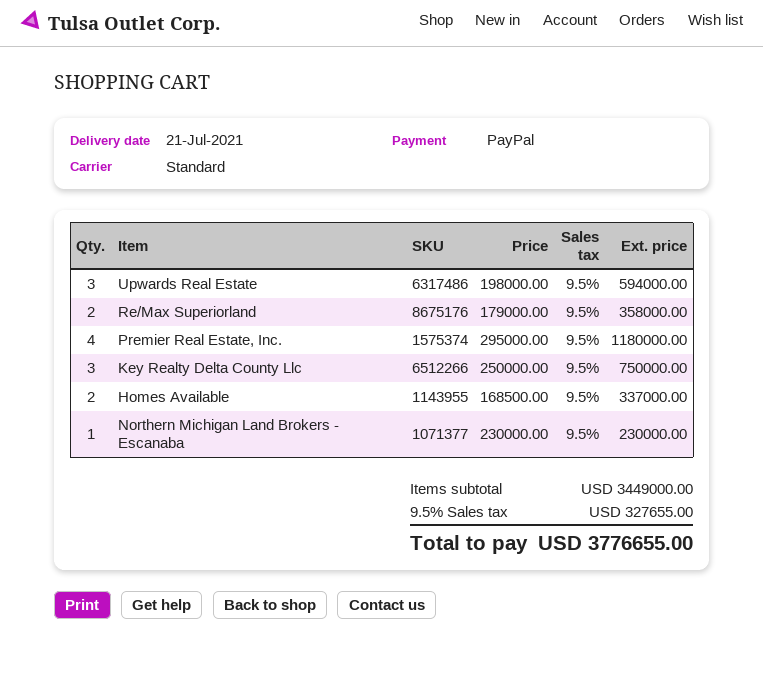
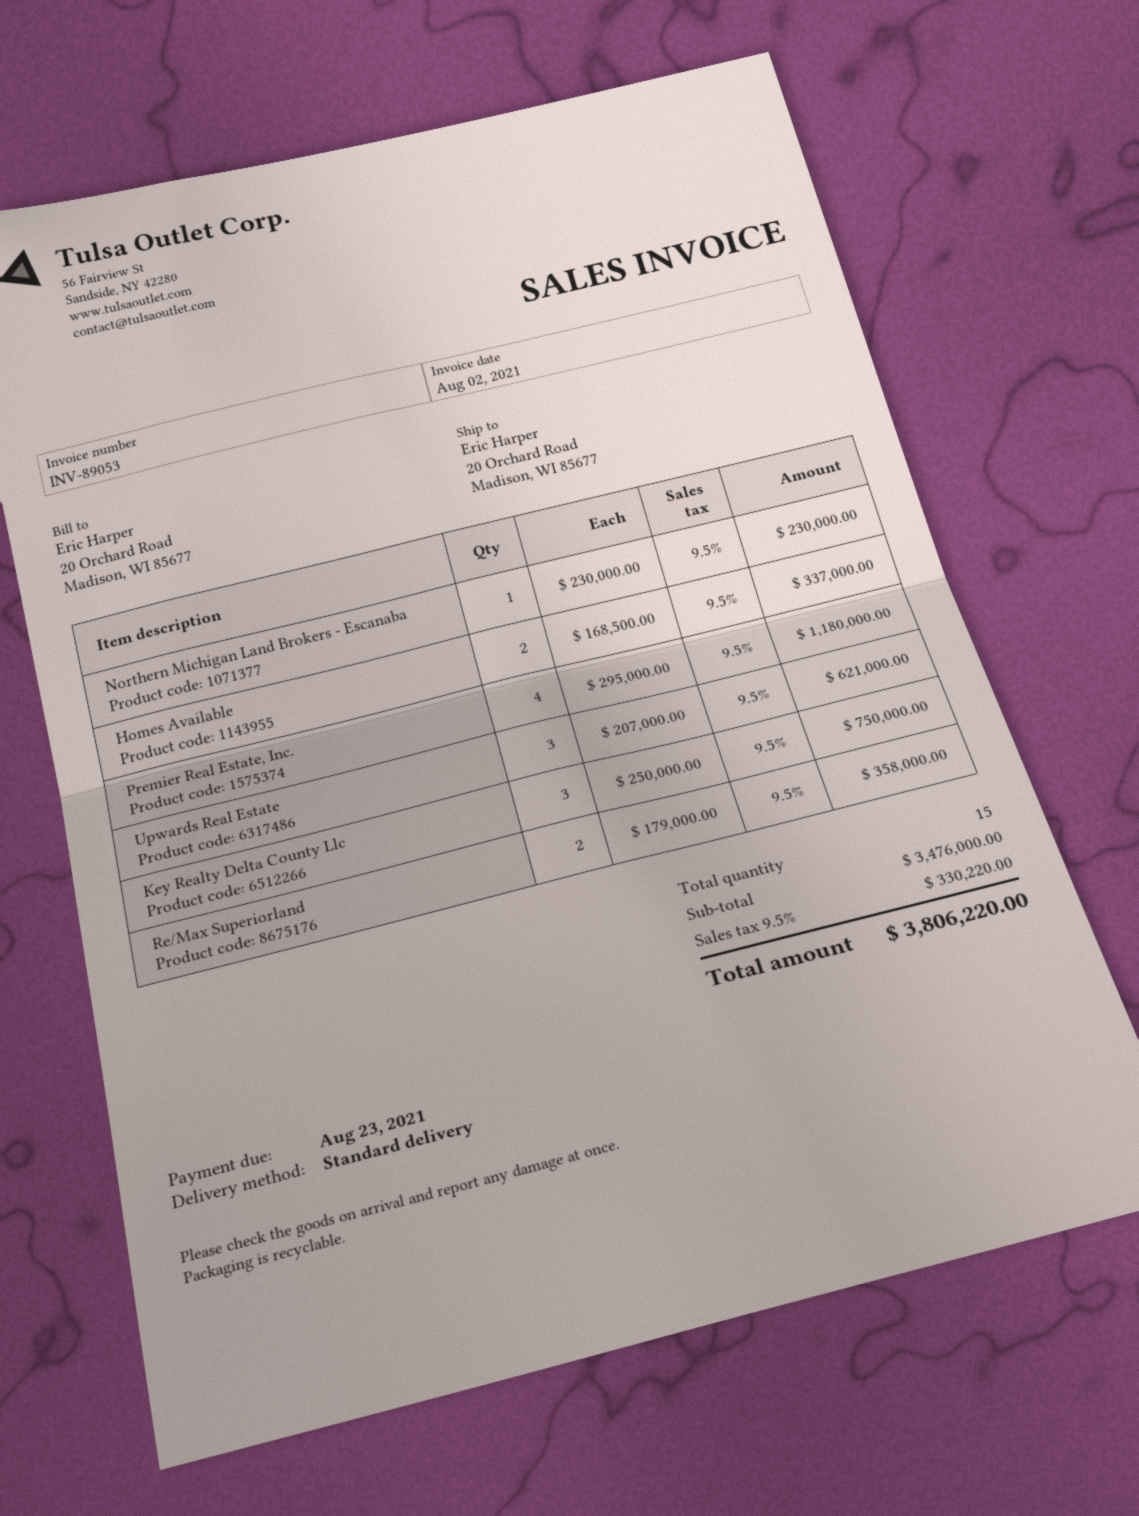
Upwards Real Estate: 3 x 198000.00 = 594000.00 -> 3 x 207000.00 = 621000.00
subtotal: 3449000.00 -> 3476000.00
tax: 9.5% = 327655.00 -> 9.5% = 330220.00
total: 3776655.00 -> 3806220.00

